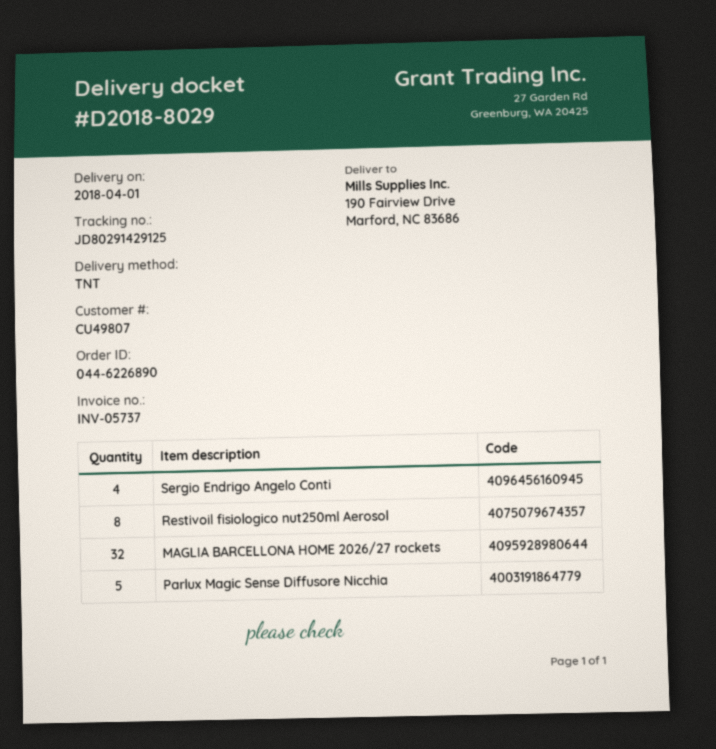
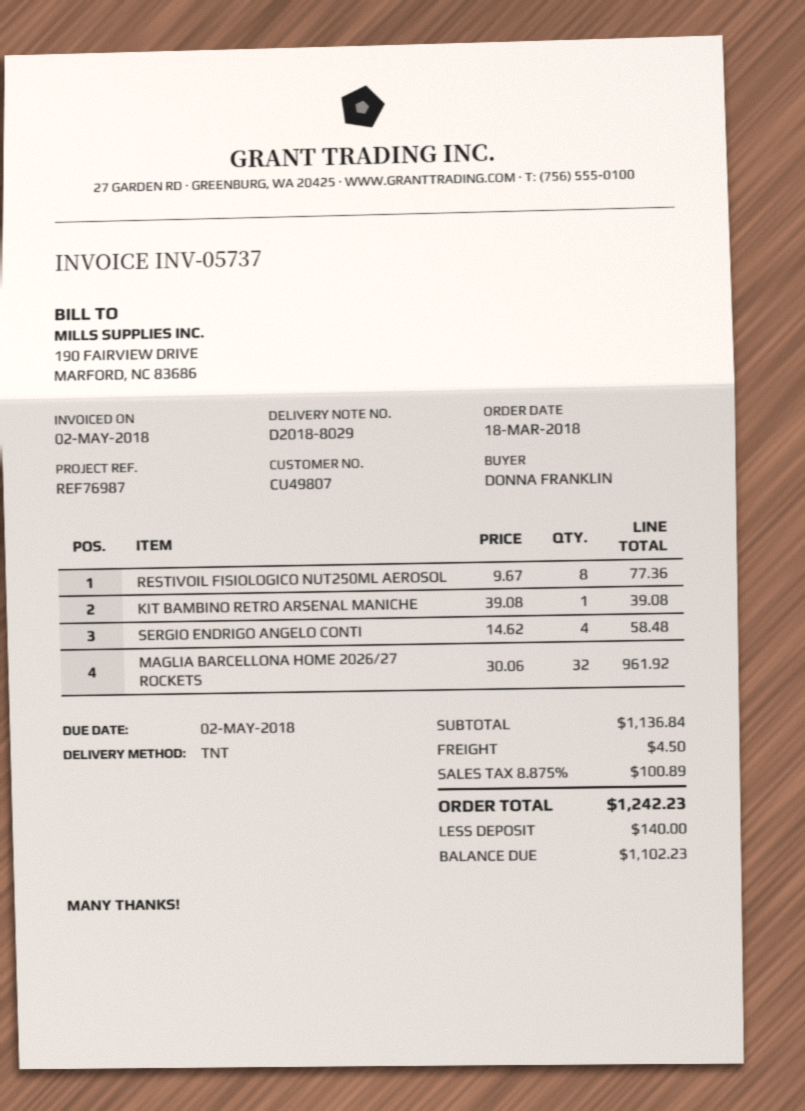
Parlux Magic Sense Diffusore Nicchia: 5 -> none
KIT BAMBINO RETRO ARSENAL MANICHE: none -> 1

